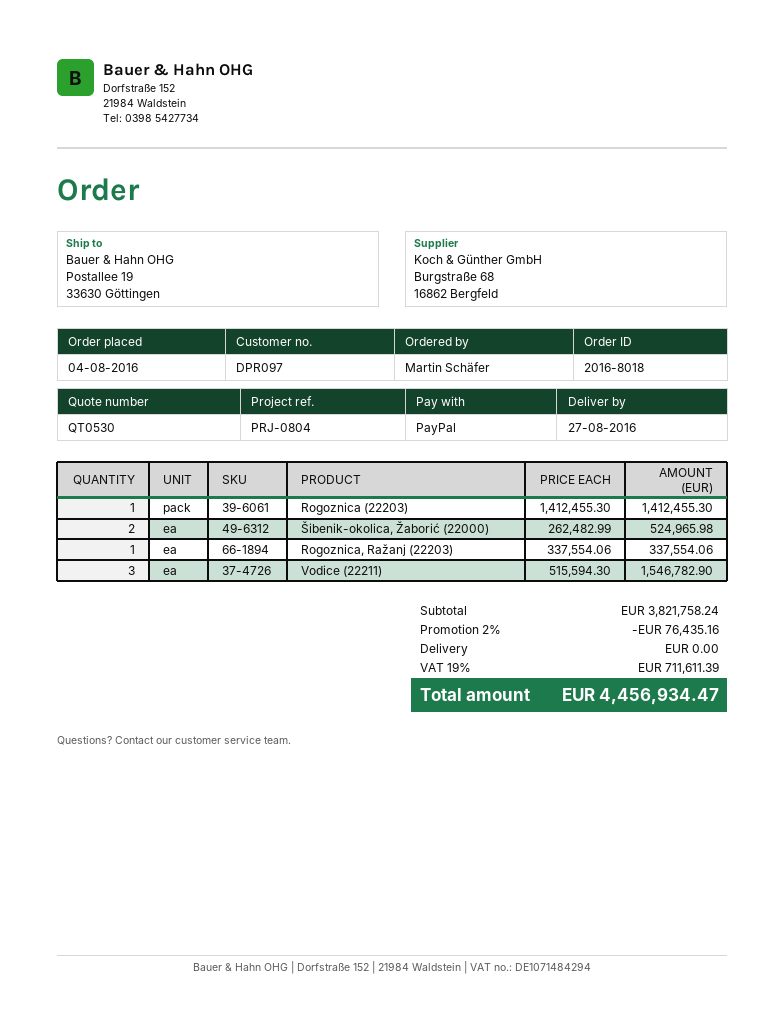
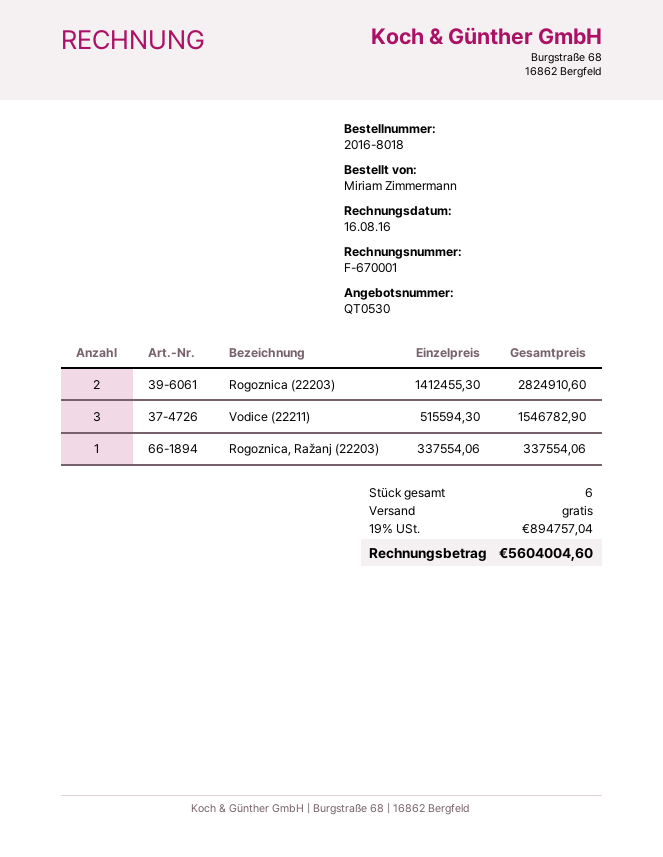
ordered by: Martin Schäfer -> Miriam Zimmermann
Rogoznica (22203): 1 x 1412455.30 = 1412455.30 -> 2 x 1412455.30 = 2824910.60
Šibenik-okolica, Žaborić (22000): 2 x 262482.99 = 524965.98 -> none
discount: 2% = 76435.16 -> none
tax: 19% = 711611.39 -> 19% = 894757.04
total: 4456934.47 -> 5604004.60

